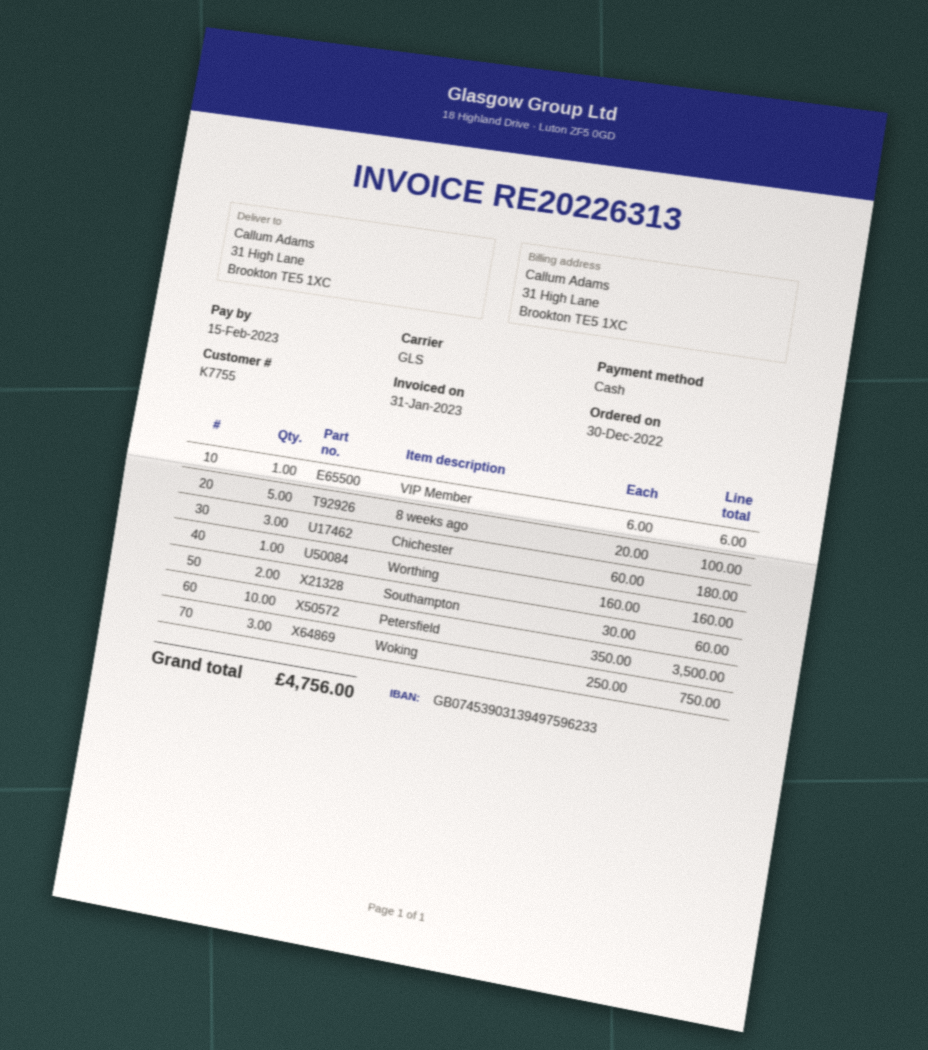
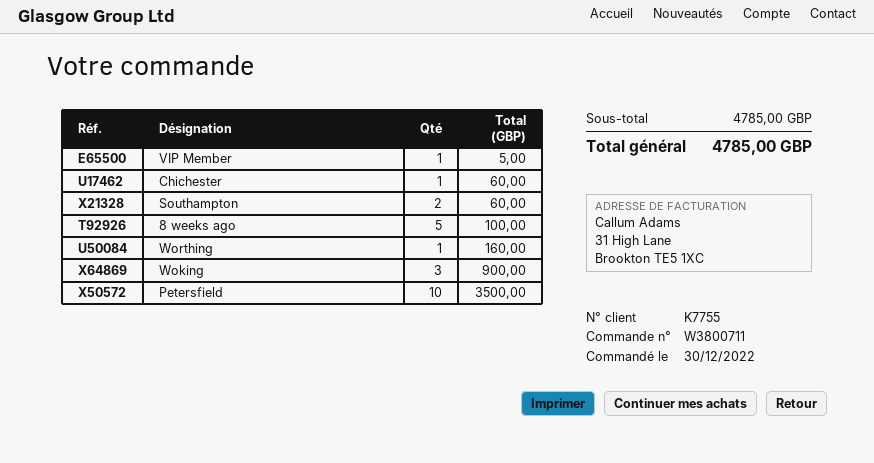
VIP Member: 1 for 6.00 -> 1 for 5.00
Chichester: 3 for 180.00 -> 1 for 60.00
Woking: 3 for 750.00 -> 3 for 900.00
total: 4756.00 -> 4785.00

